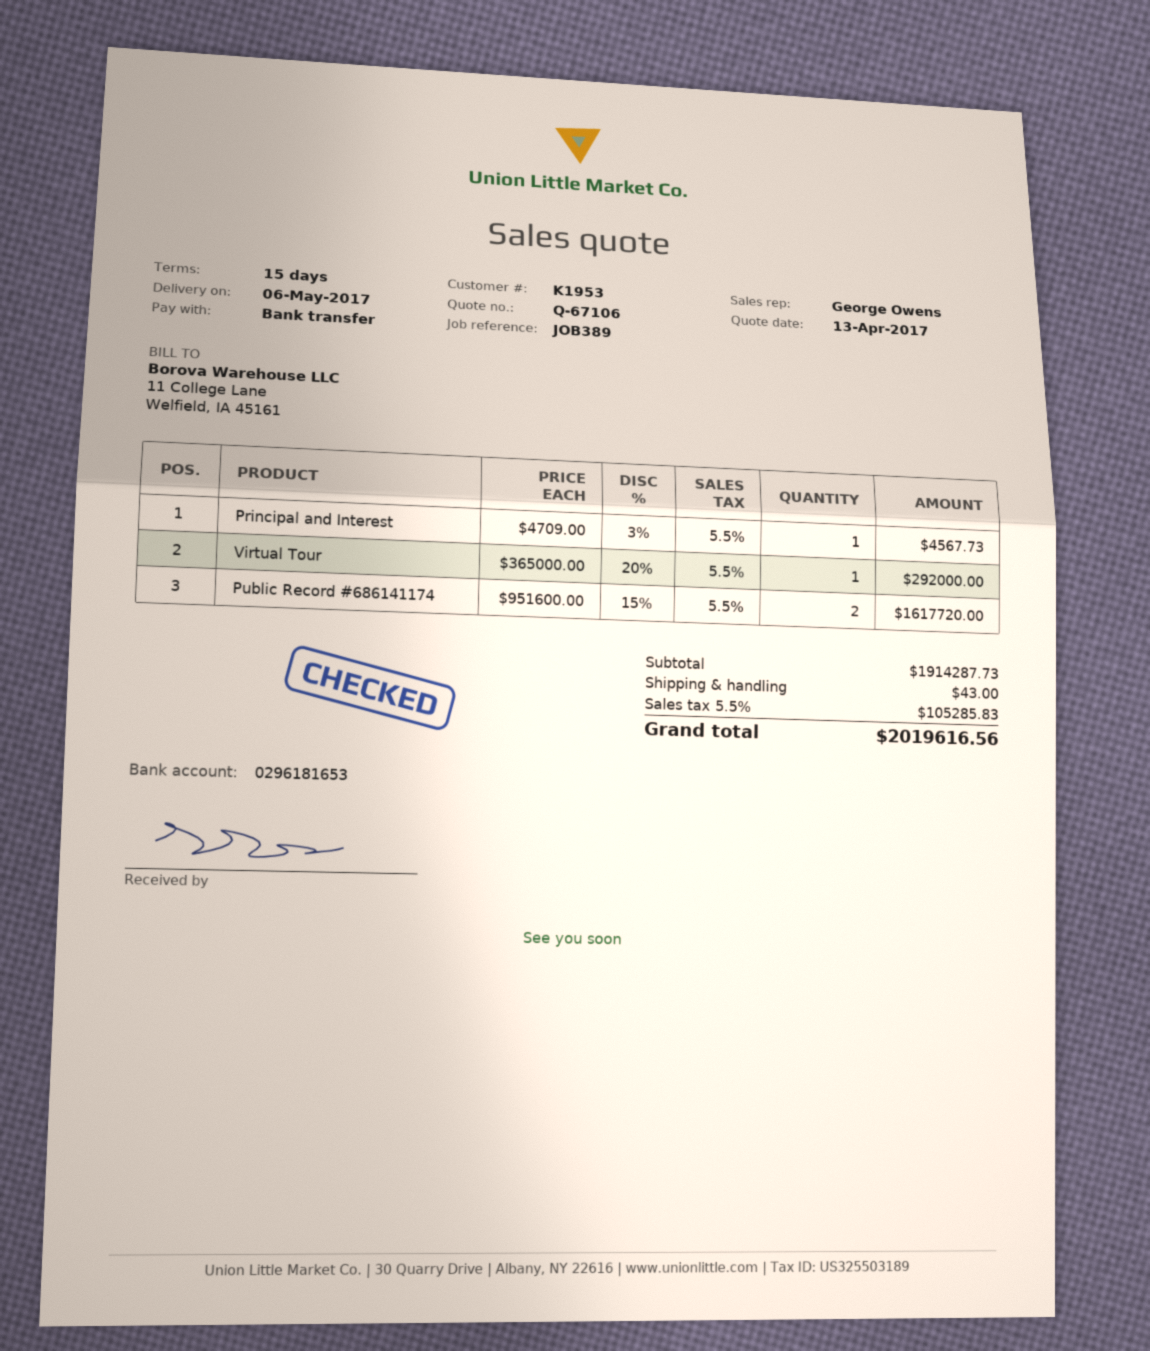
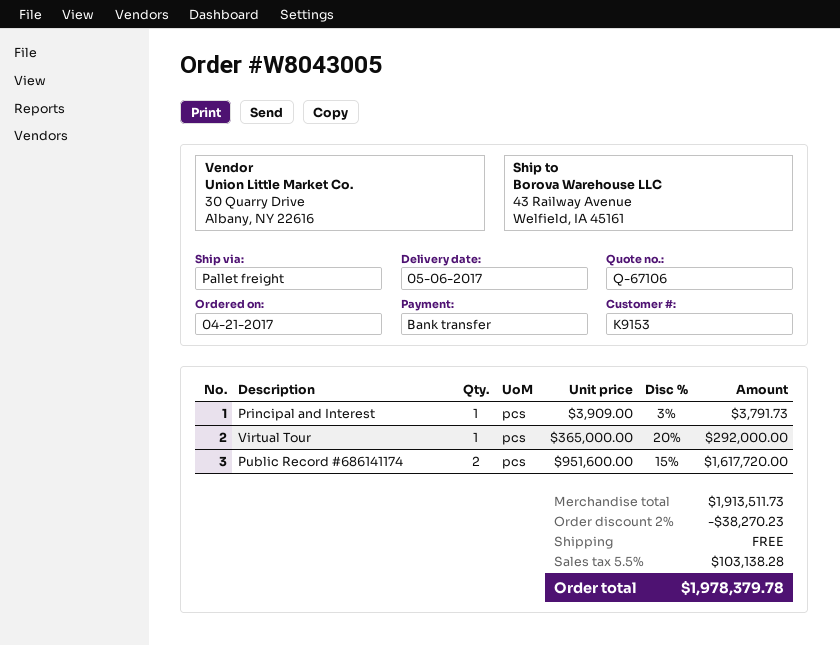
customer number: K1953 -> K9153
Principal and Interest: 1 x 4709.00 - 3% = 4567.73 -> 1 x 3909.00 - 3% = 3791.73
subtotal: 1914287.73 -> 1913511.73
discount: none -> 2% = 38270.23
shipping: 43.00 -> 0.00
tax: 5.5% = 105285.83 -> 5.5% = 103138.28
total: 2019616.56 -> 1978379.78

